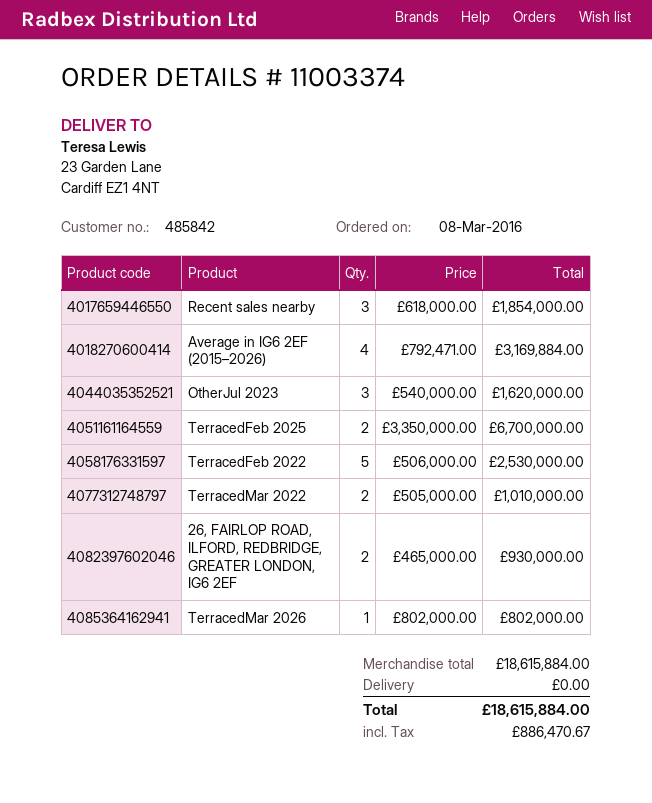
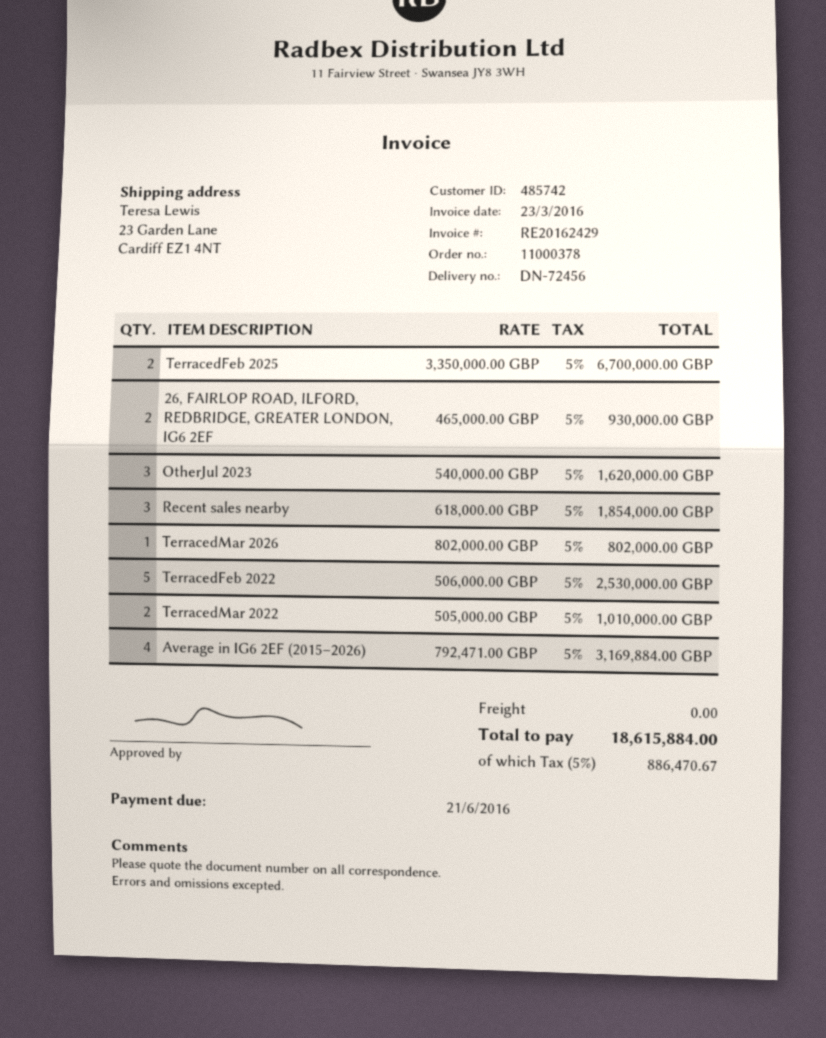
order number: 11003374 -> 11000378
customer number: 485842 -> 485742

